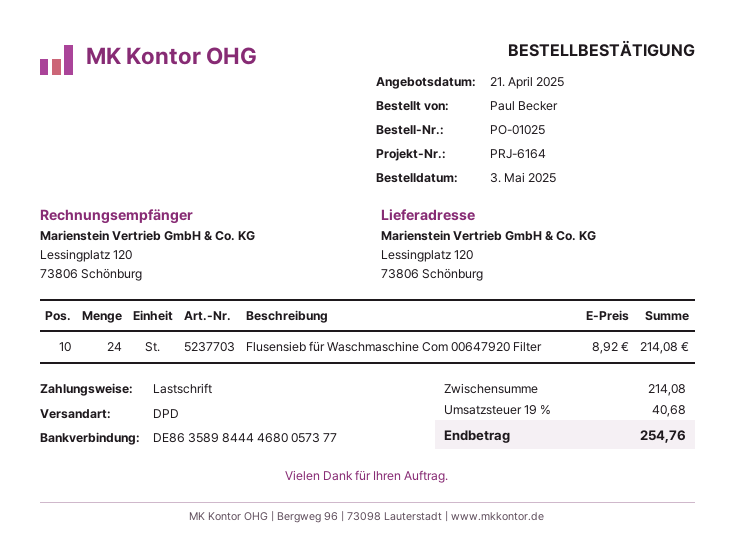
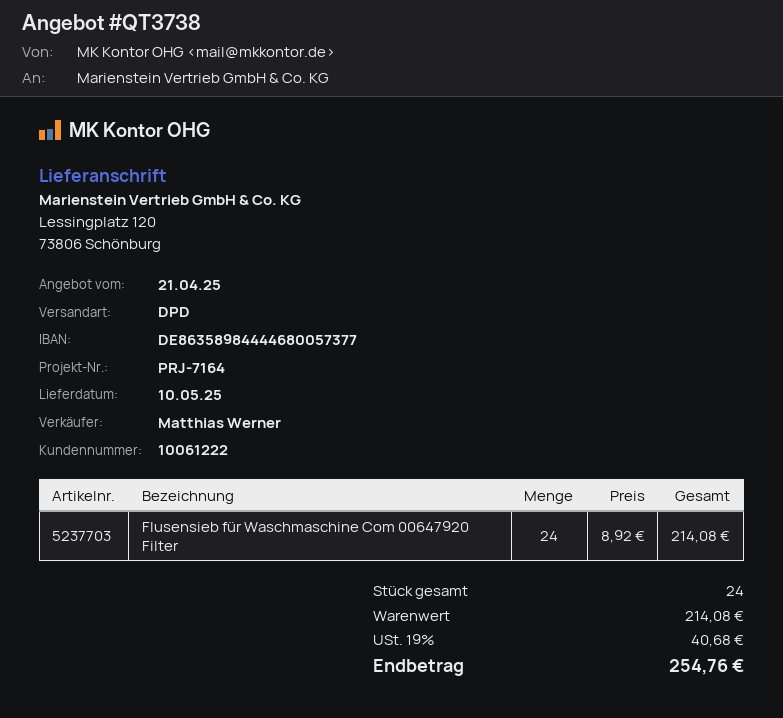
reference: PRJ-6164 -> PRJ-7164

